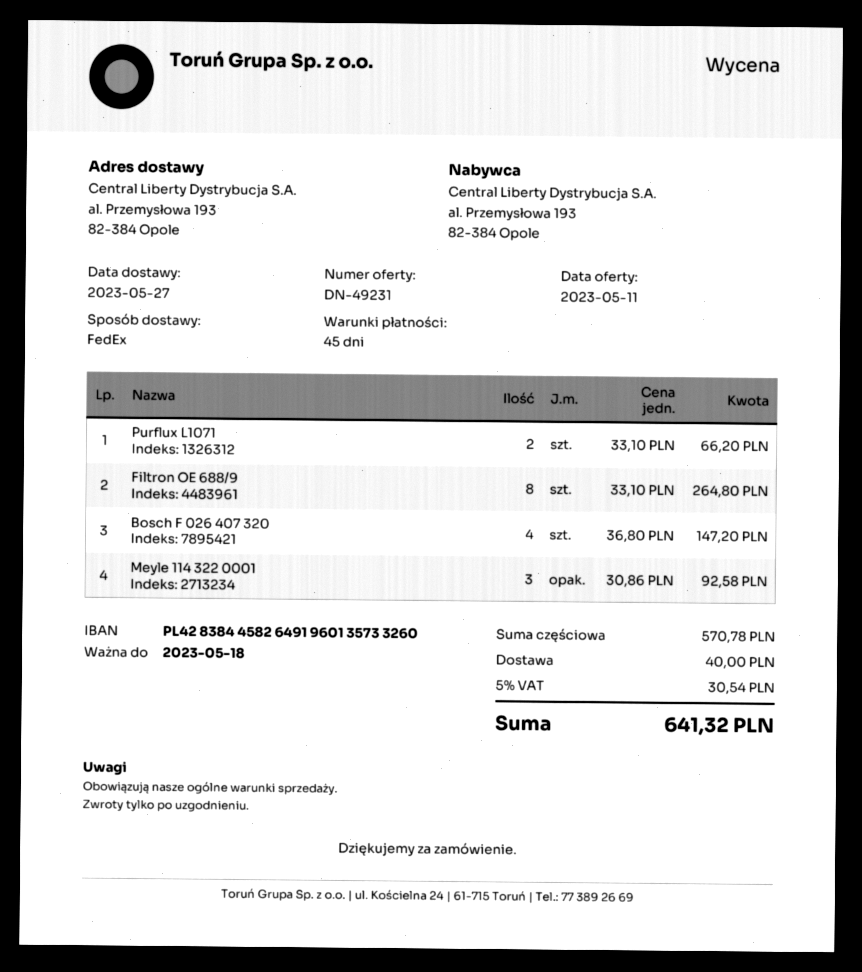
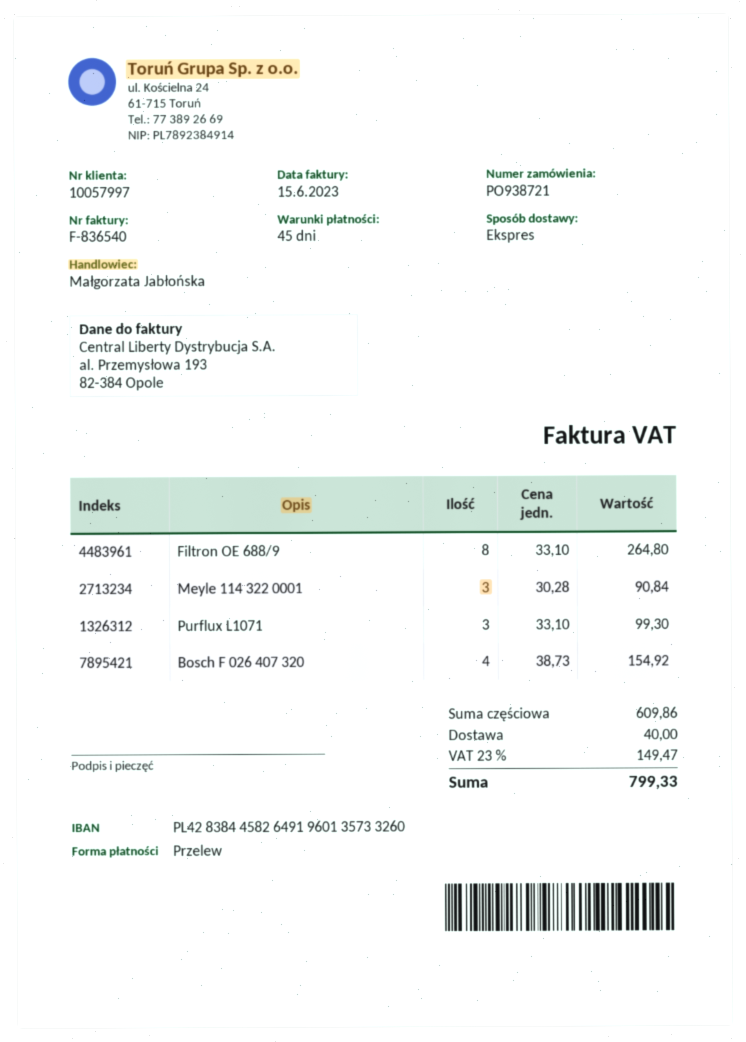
shipping method: FedEx -> express
Purflux L1071: 2 x 33.10 = 66.20 -> 3 x 33.10 = 99.30
Bosch F 026 407 320: 4 x 36.80 = 147.20 -> 4 x 38.73 = 154.92
Meyle 114 322 0001: 3 x 30.86 = 92.58 -> 3 x 30.28 = 90.84
subtotal: 570.78 -> 609.86
tax: 5% = 30.54 -> 23% = 149.47
total: 641.32 -> 799.33

